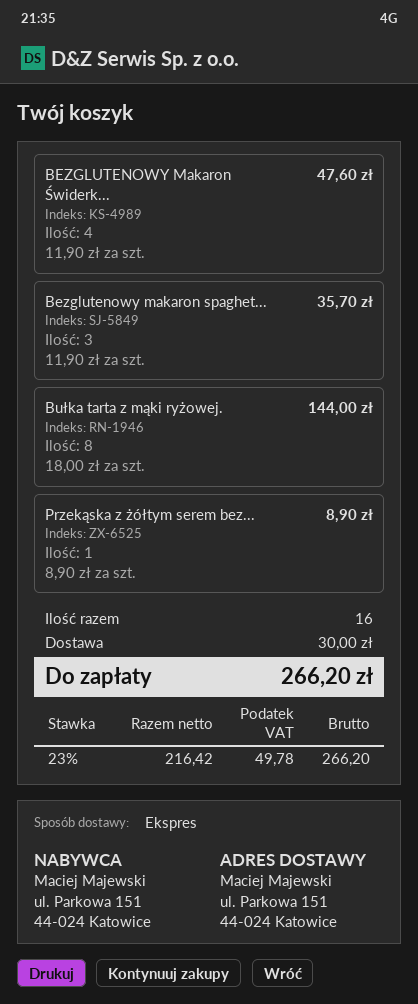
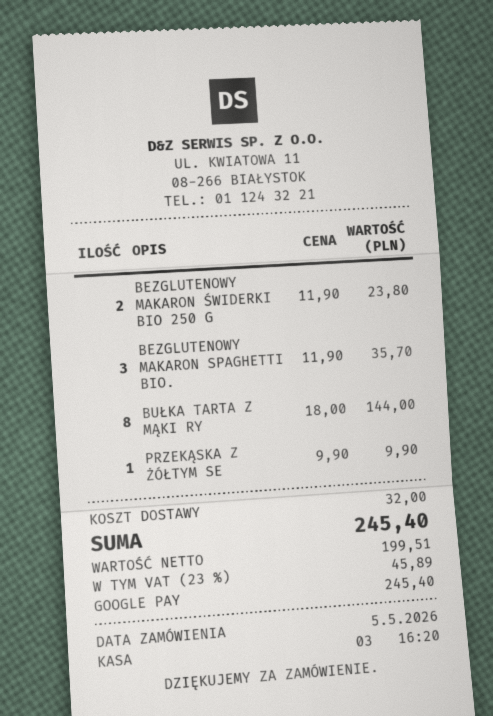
BEZGLUTENOWY Makaron Świderk...: 4 x 11.90 = 47.60 -> 2 x 11.90 = 23.80
Przekąska z żółtym serem bez...: 1 x 8.90 = 8.90 -> 1 x 9.90 = 9.90
shipping: 30.00 -> 32.00
net: 216.42 -> 199.51
tax: 23% = 49.78 -> 23% = 45.89
total: 266.20 -> 245.40

